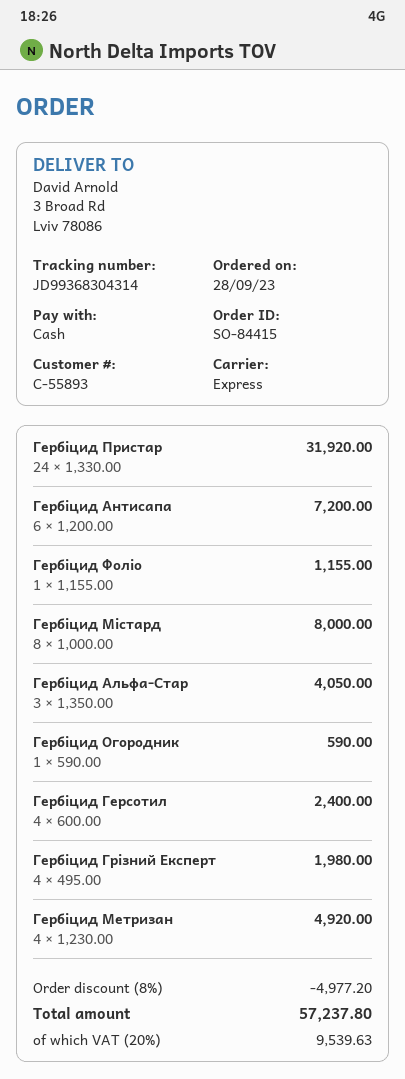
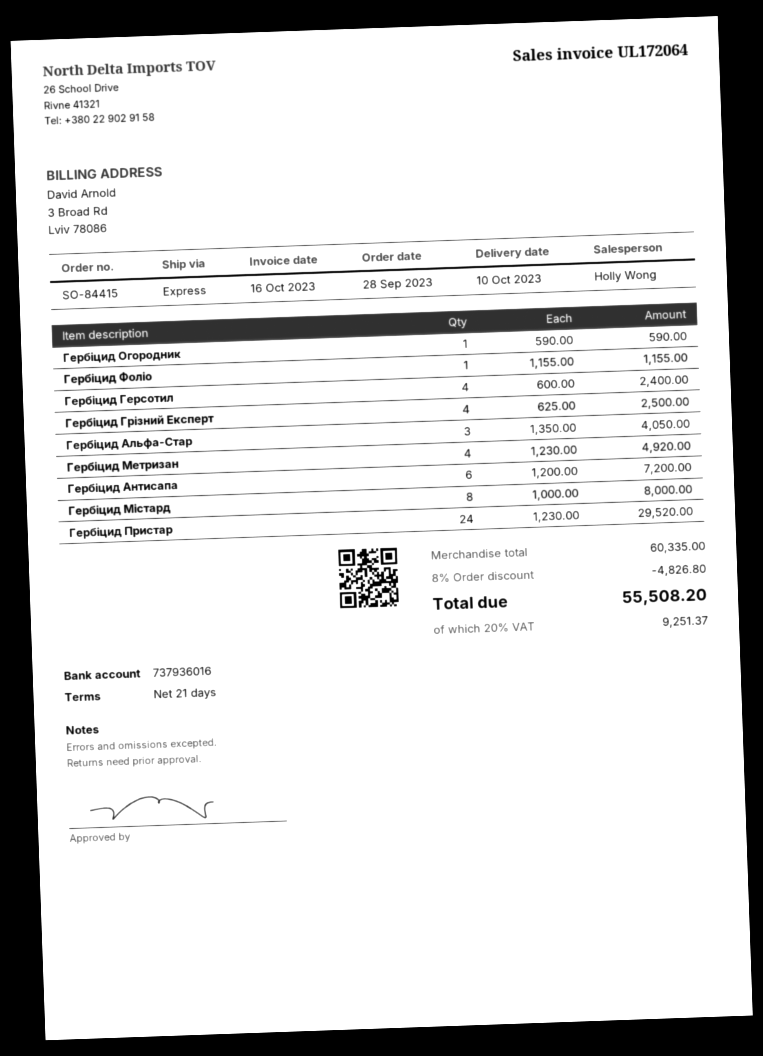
Гербіцид Пристар: 24 x 1330.00 = 31920.00 -> 24 x 1230.00 = 29520.00
Гербіцид Грізний Експерт: 4 x 495.00 = 1980.00 -> 4 x 625.00 = 2500.00
discount: 8% = 4977.20 -> 8% = 4826.80
tax: 20% = 9539.63 -> 20% = 9251.37
total: 57237.80 -> 55508.20

